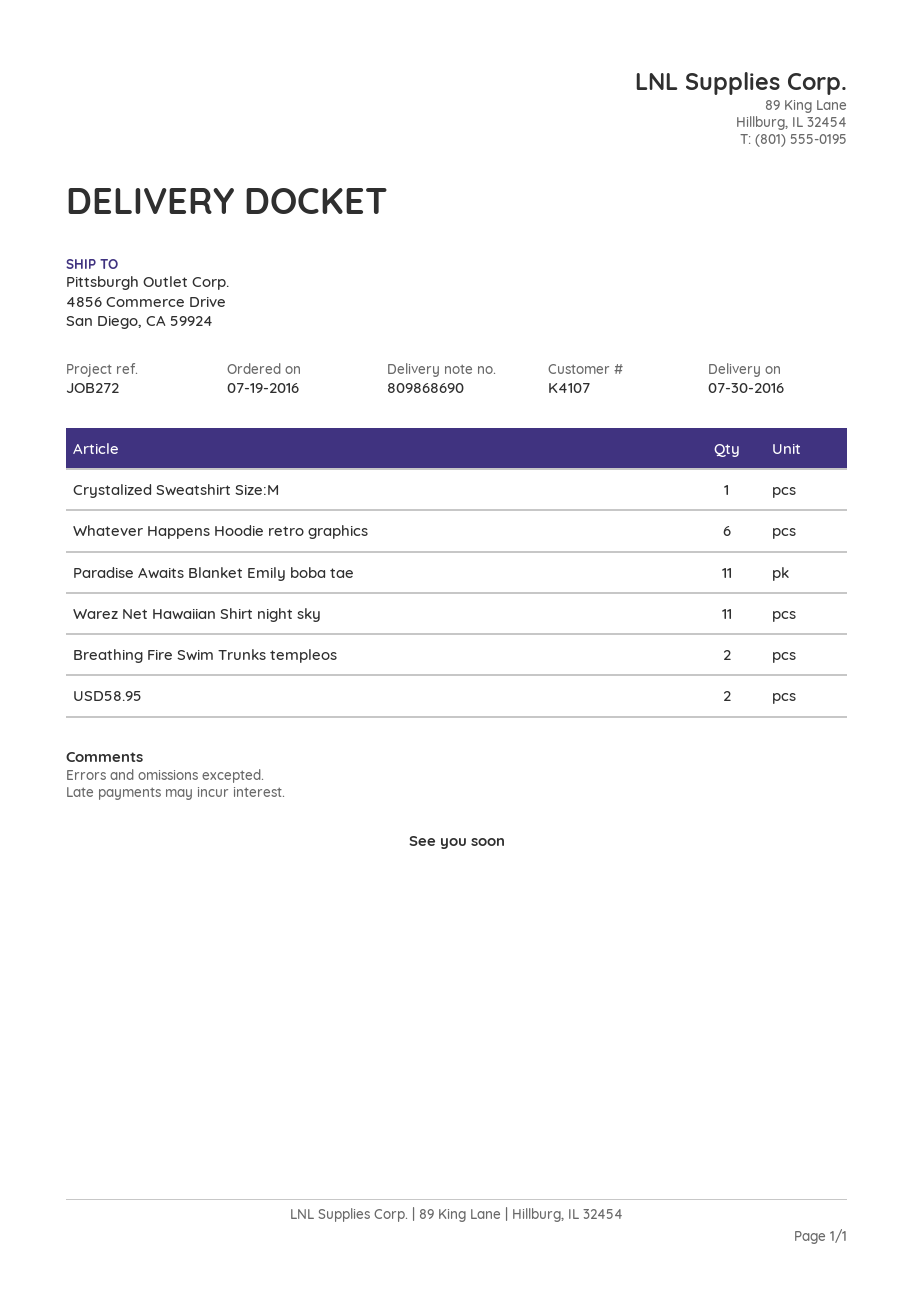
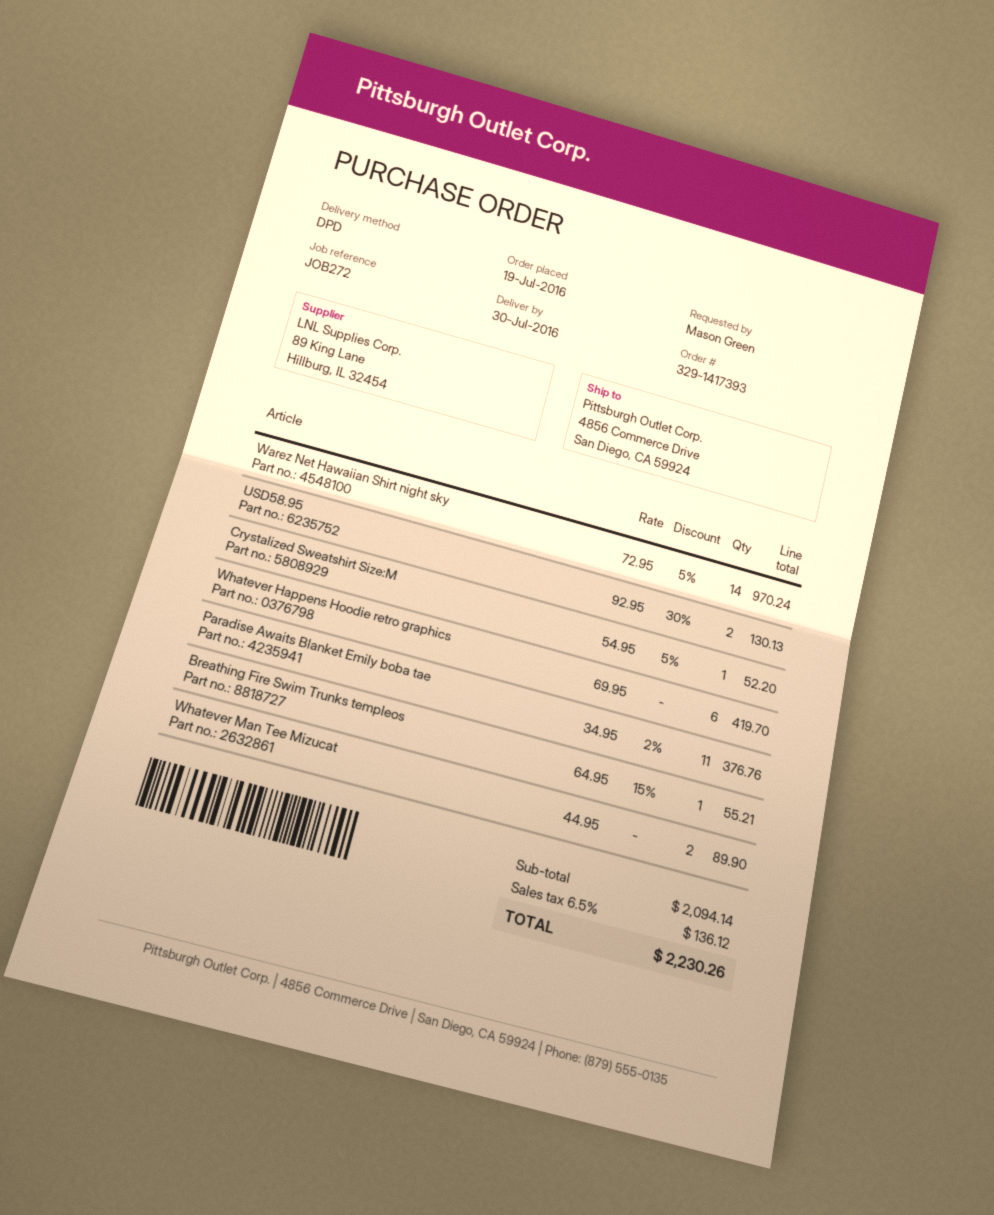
Warez Net Hawaiian Shirt night sky: 11 -> 14
Breathing Fire Swim Trunks templeos: 2 -> 1
Whatever Man Tee Mizucat: none -> 2

